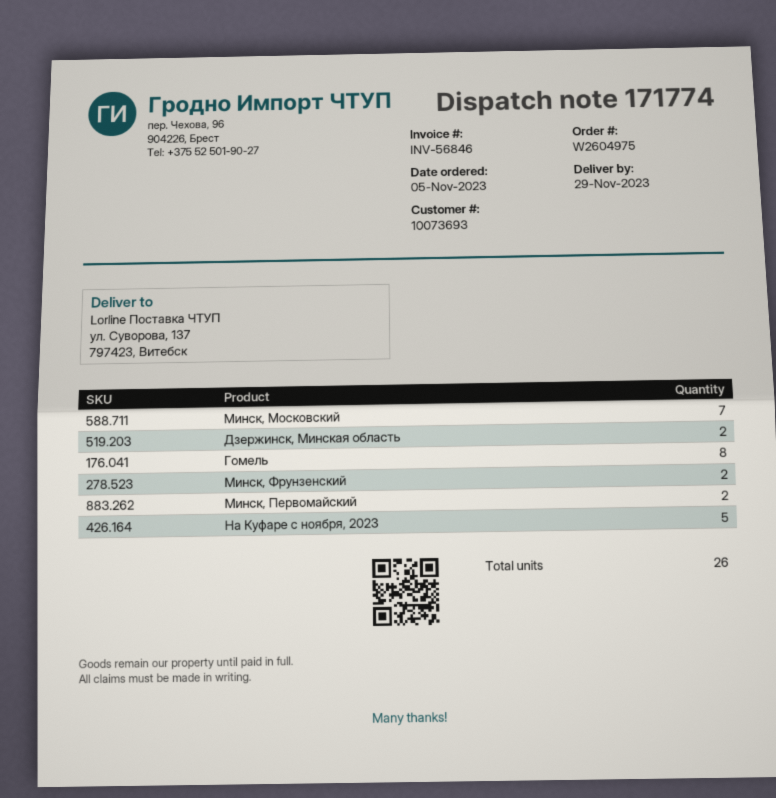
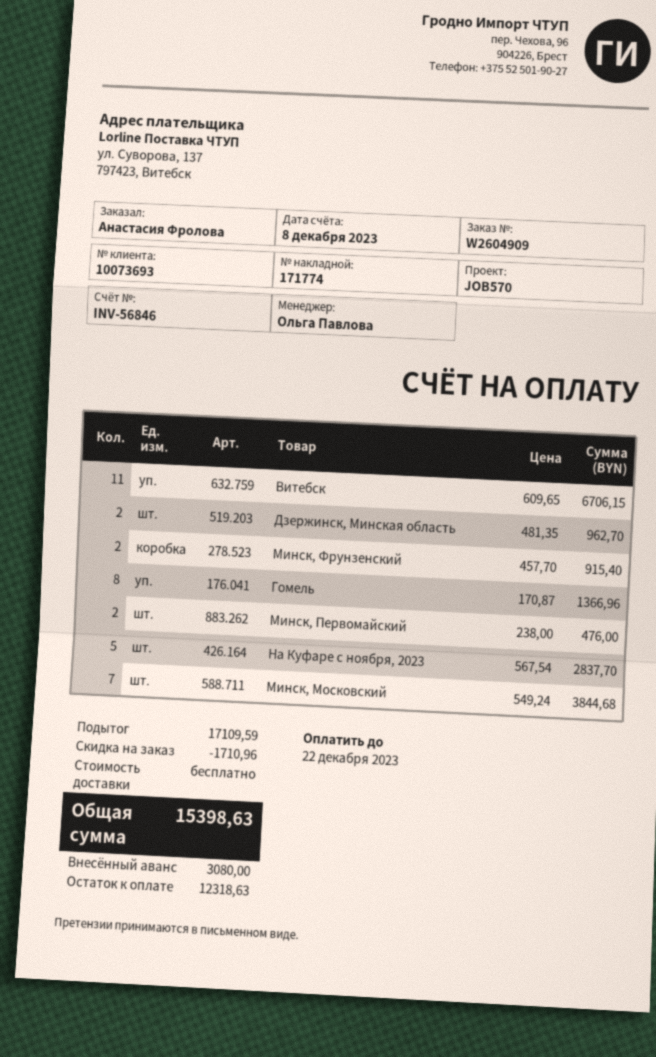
order number: W2604975 -> W2604909
Витебск: none -> 11

